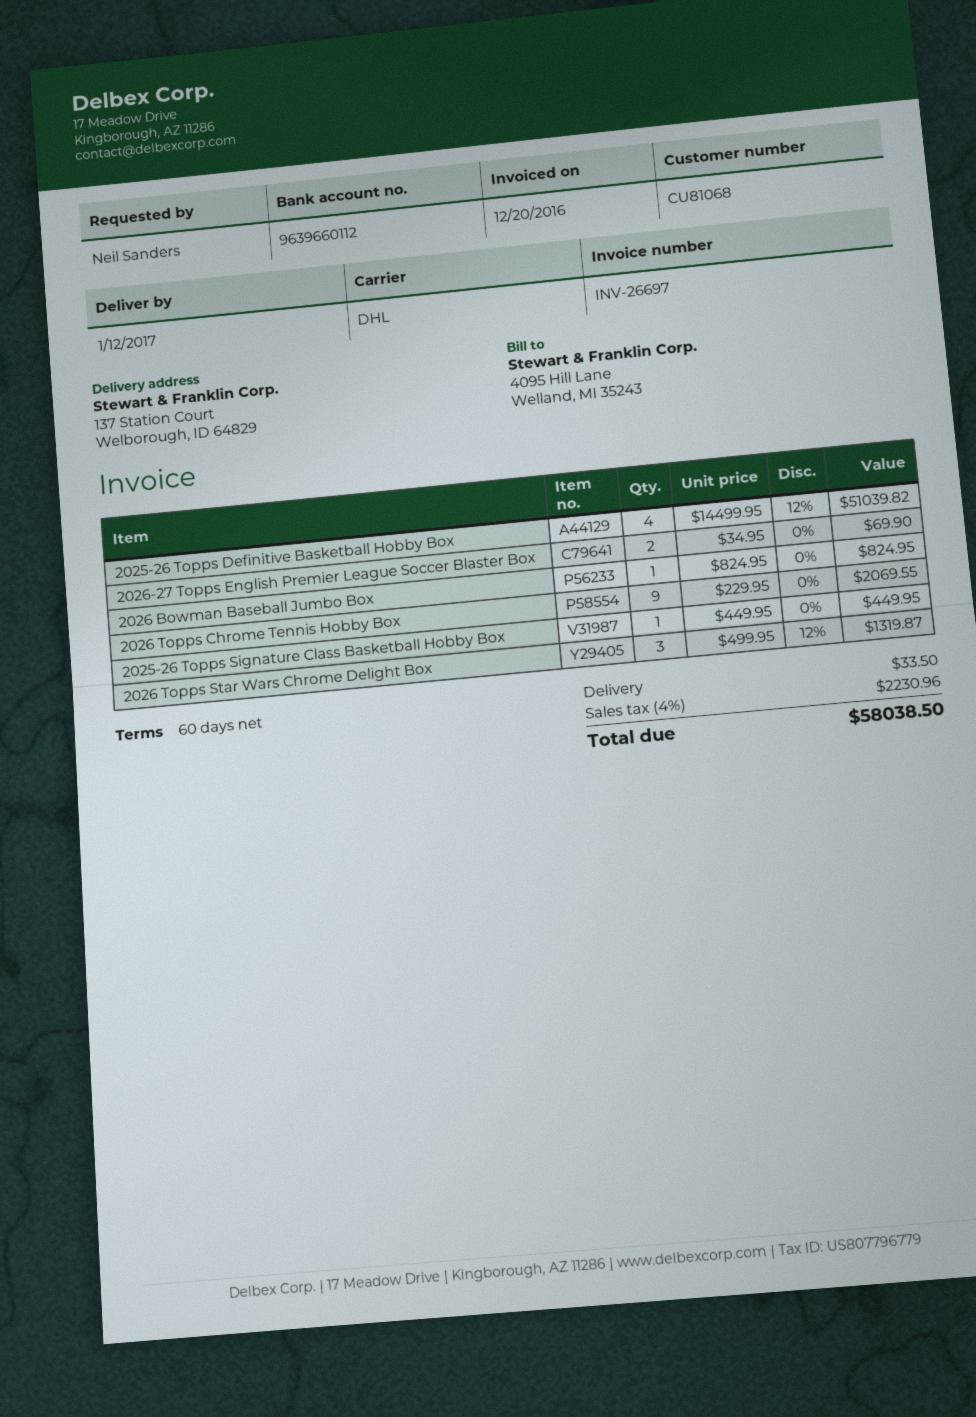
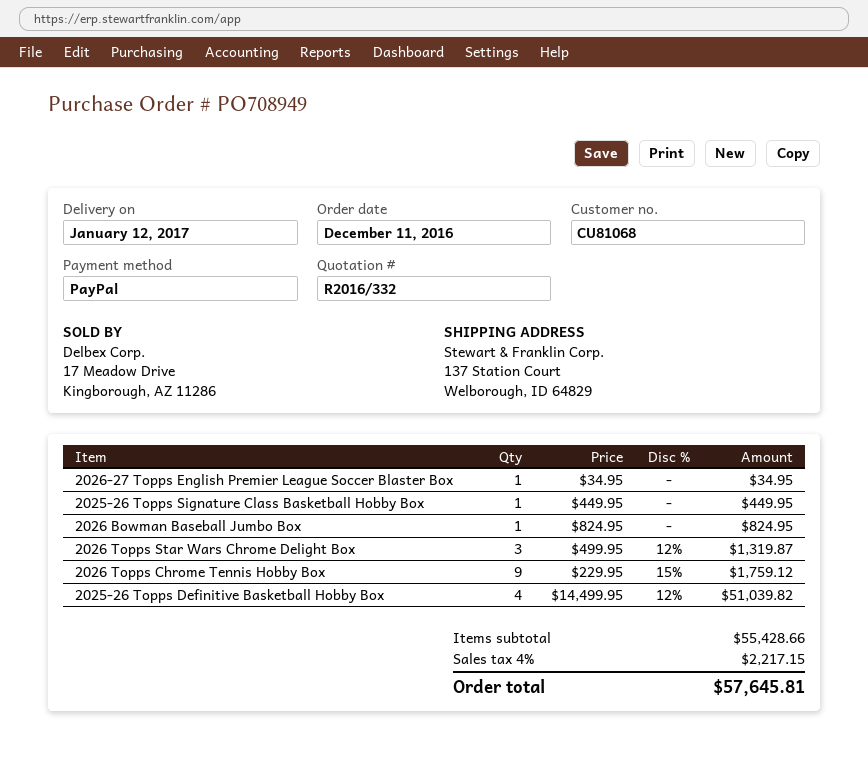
2026-27 Topps English Premier League Soccer Blaster Box: 2 x 34.95 = 69.90 -> 1 x 34.95 = 34.95
2026 Topps Chrome Tennis Hobby Box: 9 x 229.95 = 2069.55 -> 9 x 229.95 - 15% = 1759.12
shipping: 33.50 -> none
tax: 4% = 2230.96 -> 4% = 2217.15
total: 58038.50 -> 57645.81

